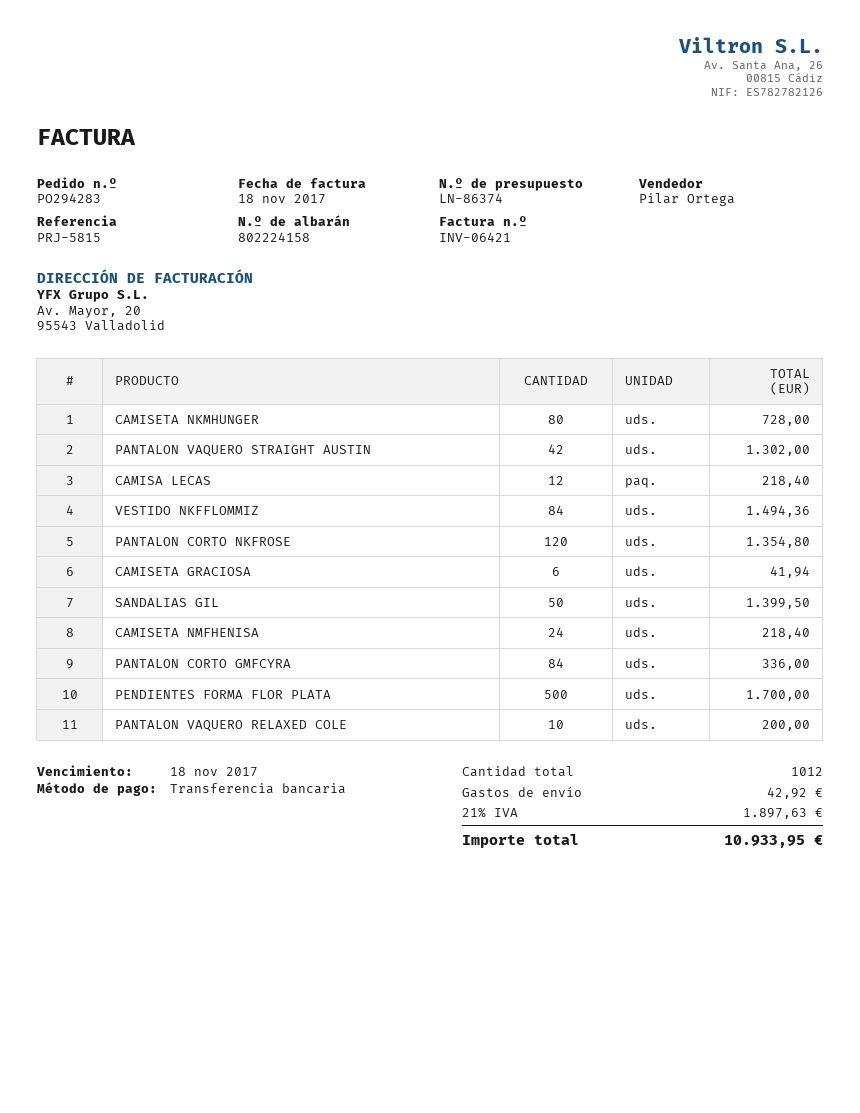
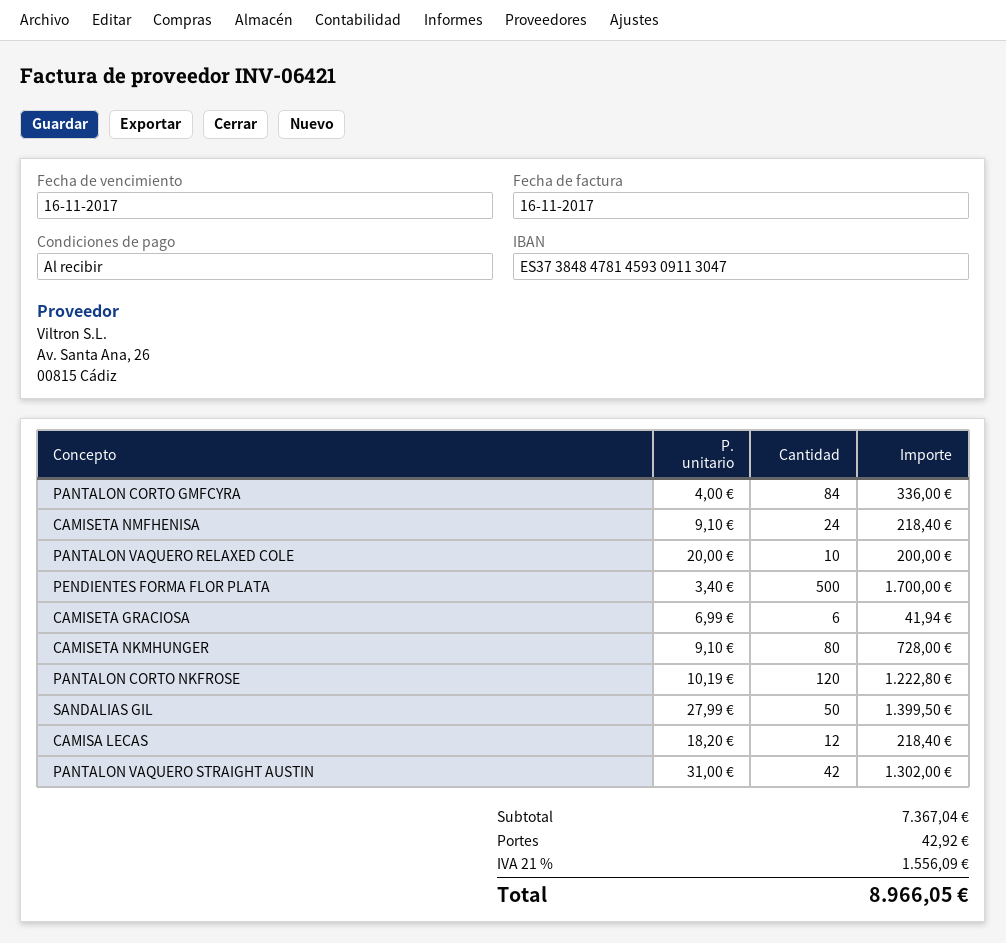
invoice date: 2017-11-18 -> 2017-11-16
due date: 2017-11-18 -> 2017-11-16
VESTIDO NKFFLOMMIZ: 84 for 1494.36 -> none
PANTALON CORTO NKFROSE: 120 for 1354.80 -> 120 for 1222.80
tax: 21% = 1897.63 -> 21% = 1556.09
total: 10933.95 -> 8966.05

